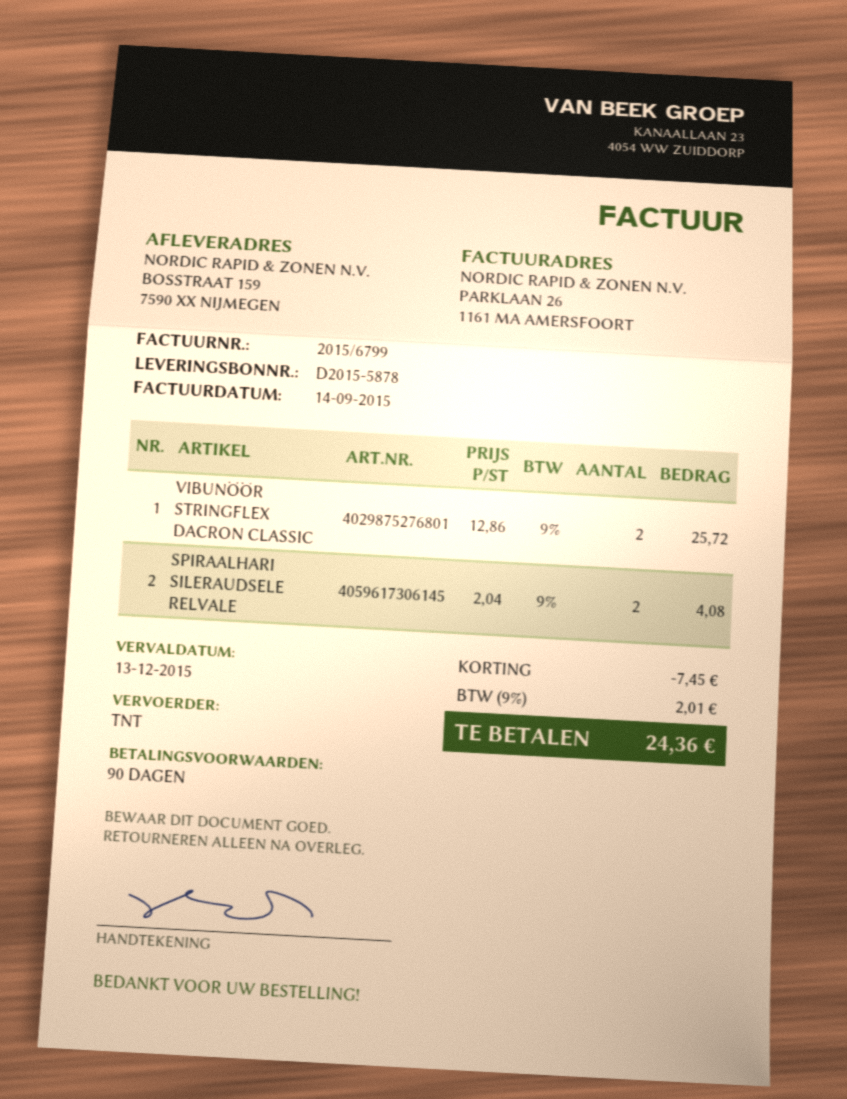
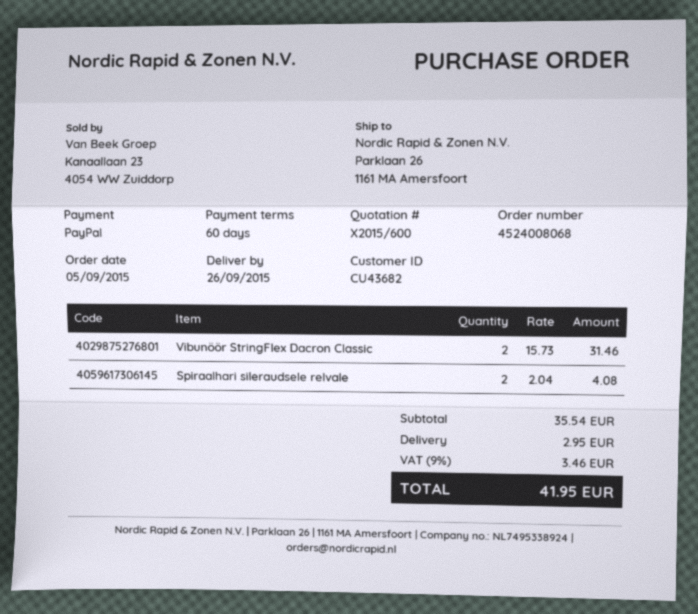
payment terms: 90 days -> 60 days
ship to: BOSSTRAAT 159, 7590 XX NIJMEGEN -> Parklaan 26, 1161 MA Amersfoort
VIBUNÖÖR STRINGFLEX DACRON CLASSIC: 2 x 12.86 = 25.72 -> 2 x 15.73 = 31.46
discount: 7.45 -> none
shipping: none -> 2.95
tax: 9% = 2.01 -> 9% = 3.46
total: 24.36 -> 41.95

